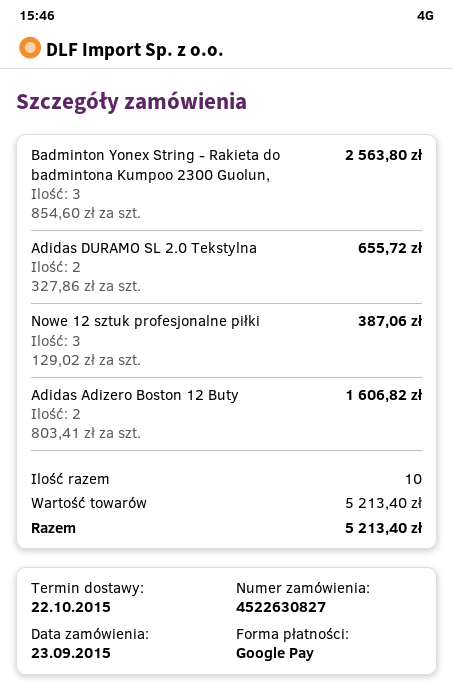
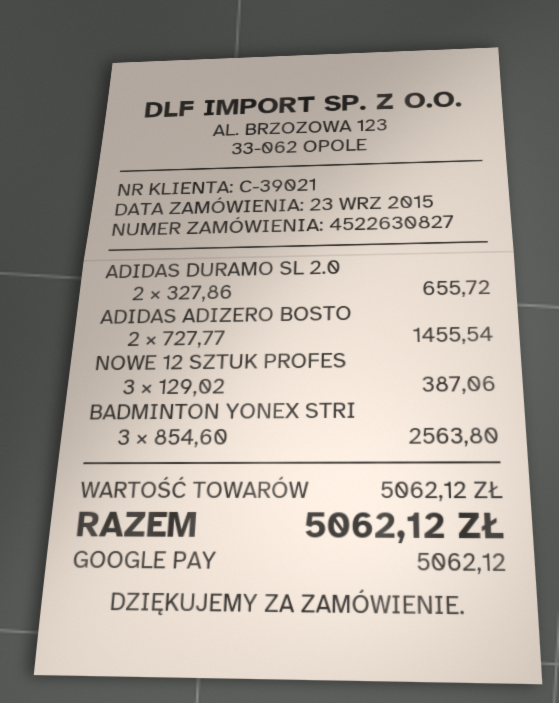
Adidas Adizero Boston 12 Buty: 2 x 803.41 = 1606.82 -> 2 x 727.77 = 1455.54
subtotal: 5213.40 -> 5062.12
total: 5213.40 -> 5062.12

